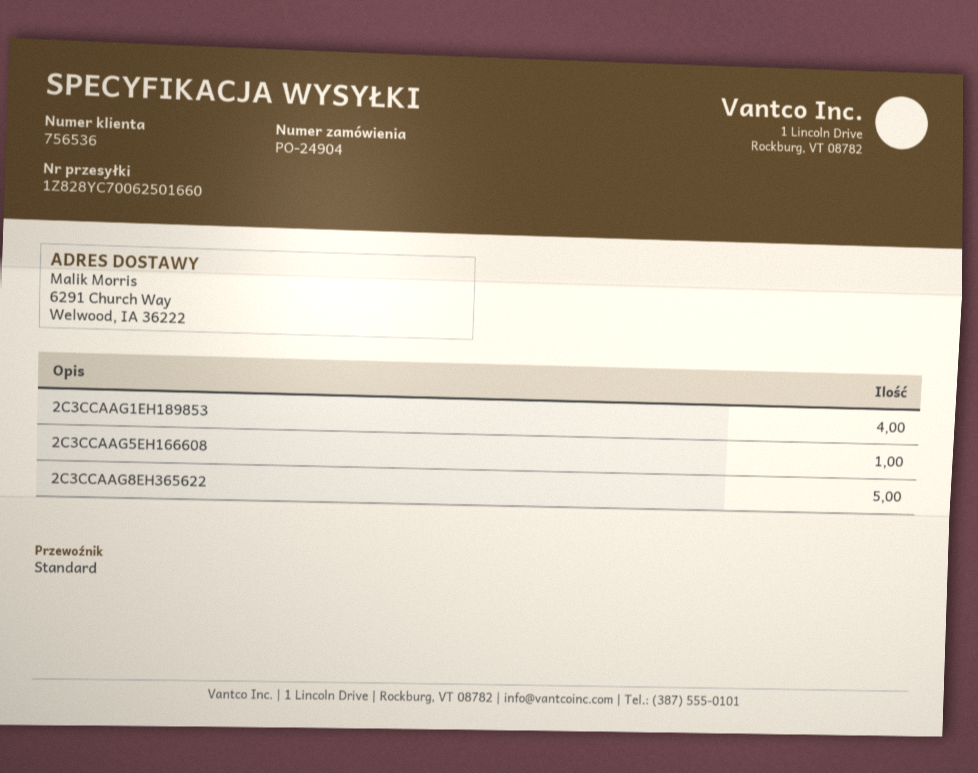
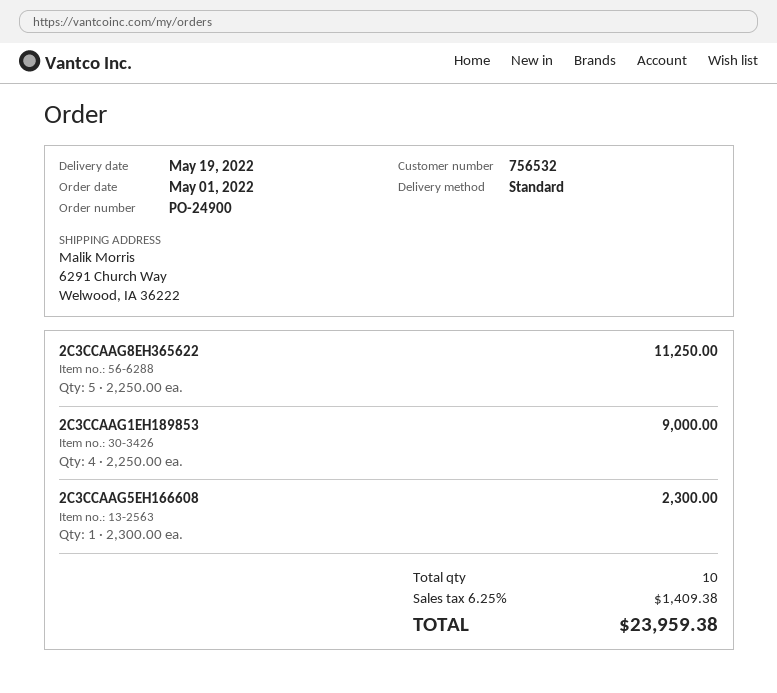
order number: PO-24904 -> PO-24900
customer number: 756536 -> 756532

